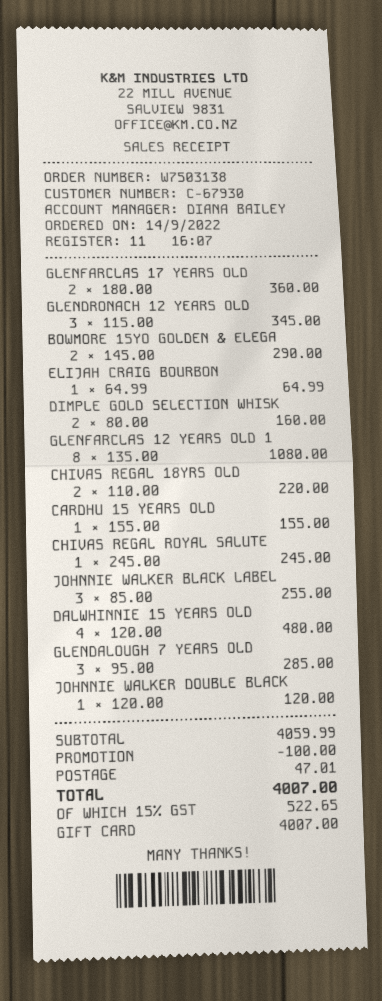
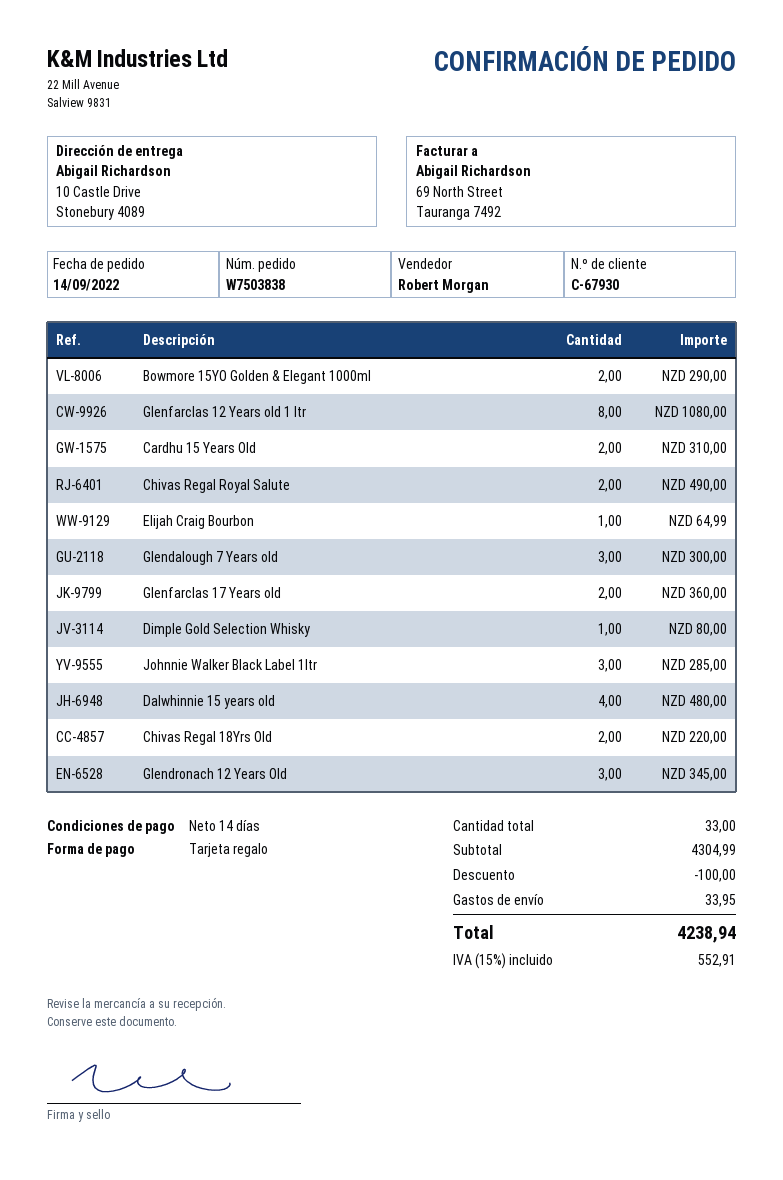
order number: W7503138 -> W7503838
sales rep: DIANA BAILEY -> Robert Morgan
DIMPLE GOLD SELECTION WHISK: 2 for 160.00 -> 1 for 80.00
CARDHU 15 YEARS OLD: 1 for 155.00 -> 2 for 310.00
CHIVAS REGAL ROYAL SALUTE: 1 for 245.00 -> 2 for 490.00
JOHNNIE WALKER BLACK LABEL: 3 for 255.00 -> 3 for 285.00
GLENDALOUGH 7 YEARS OLD: 3 for 285.00 -> 3 for 300.00
JOHNNIE WALKER DOUBLE BLACK: 1 for 120.00 -> none
subtotal: 4059.99 -> 4304.99
shipping: 47.01 -> 33.95
tax: 15% = 522.65 -> 15% = 552.91
total: 4007.00 -> 4238.94

